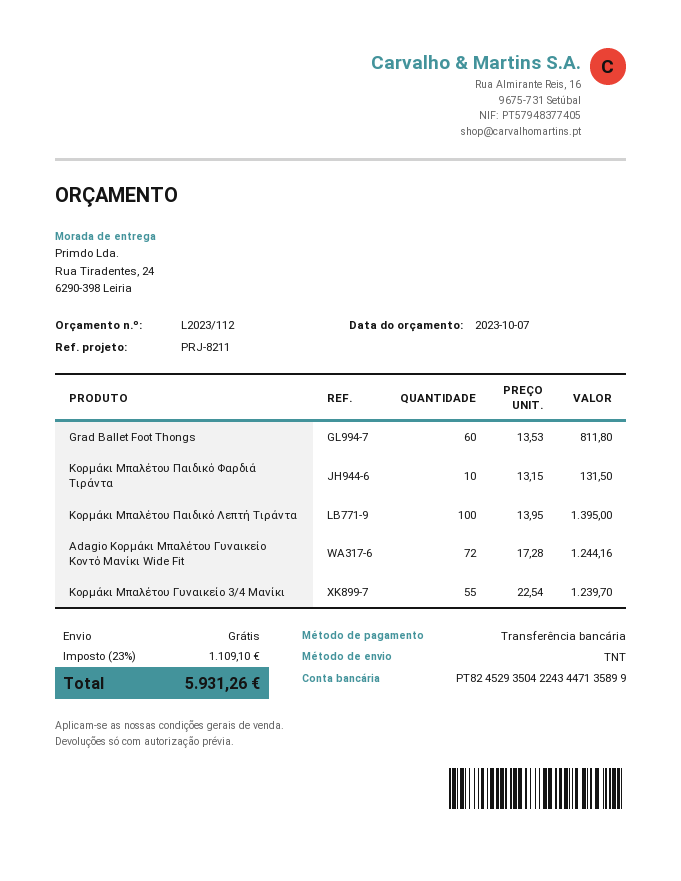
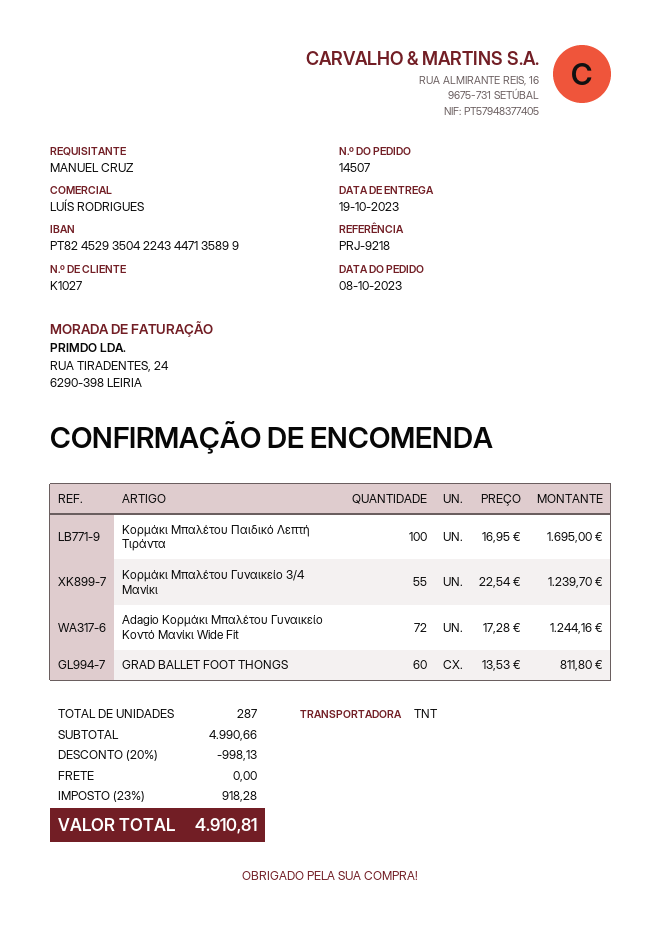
reference: PRJ-8211 -> PRJ-9218
Κορμάκι Μπαλέτου Παιδικό Φαρδιά Τιράντα: 10 x 13.15 = 131.50 -> none
Κορμάκι Μπαλέτου Παιδικό Λεπτή Τιράντα: 100 x 13.95 = 1395.00 -> 100 x 16.95 = 1695.00
discount: none -> 20% = 998.13
tax: 23% = 1109.10 -> 23% = 918.28
total: 5931.26 -> 4910.81

